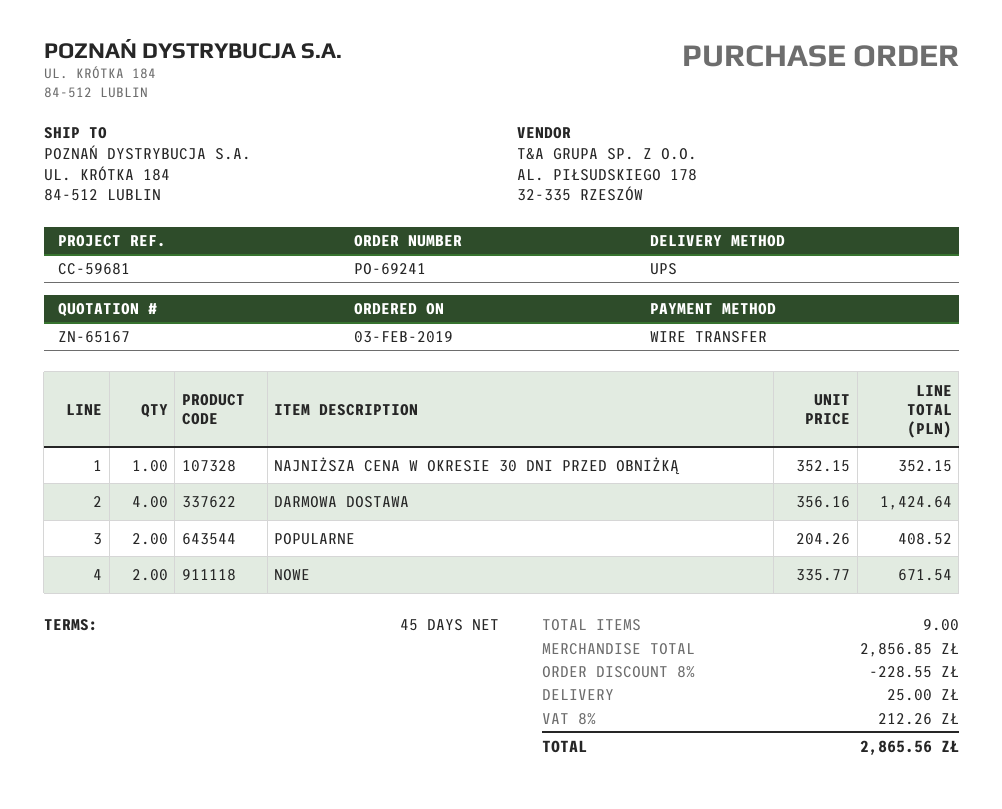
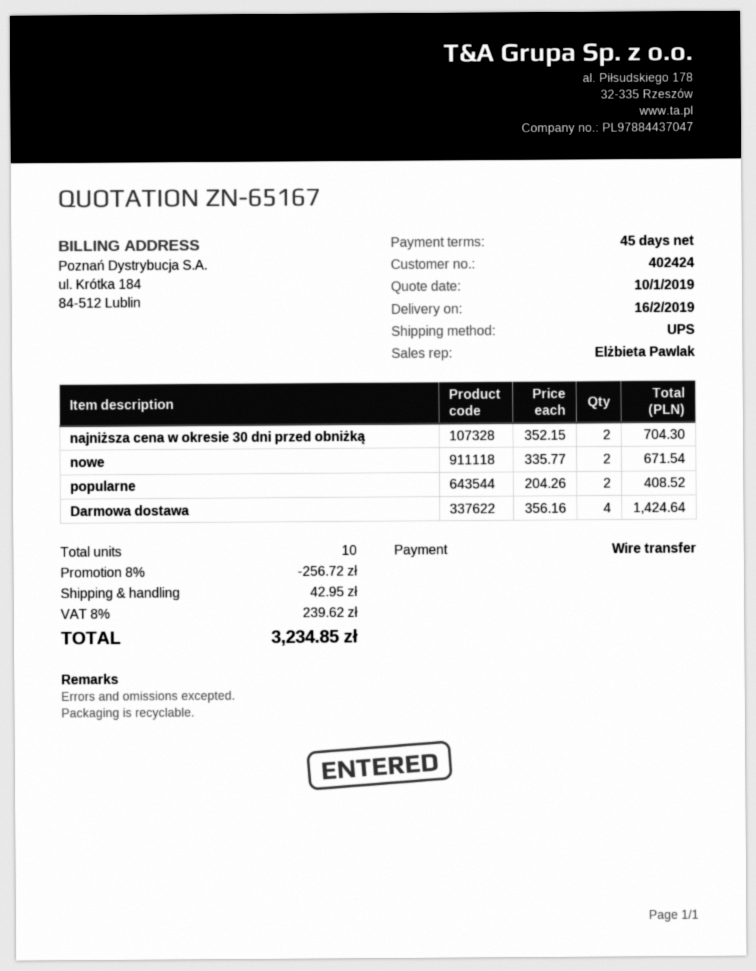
NAJNIŻSZA CENA W OKRESIE 30 DNI PRZED OBNIŻKĄ: 1 x 352.15 = 352.15 -> 2 x 352.15 = 704.30
total quantity: 9 -> 10
discount: 8% = 228.55 -> 8% = 256.72
shipping: 25.00 -> 42.95
tax: 8% = 212.26 -> 8% = 239.62
total: 2865.56 -> 3234.85

